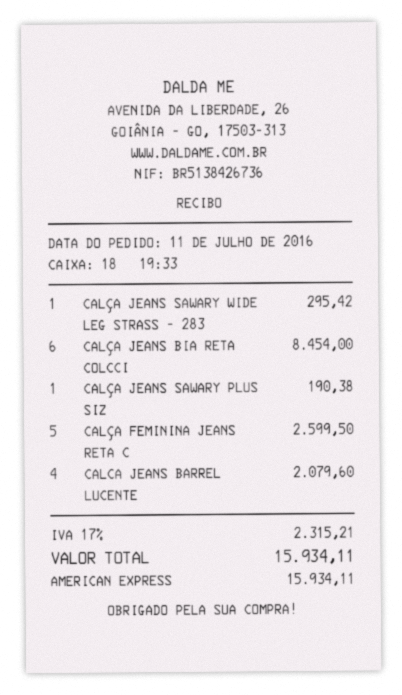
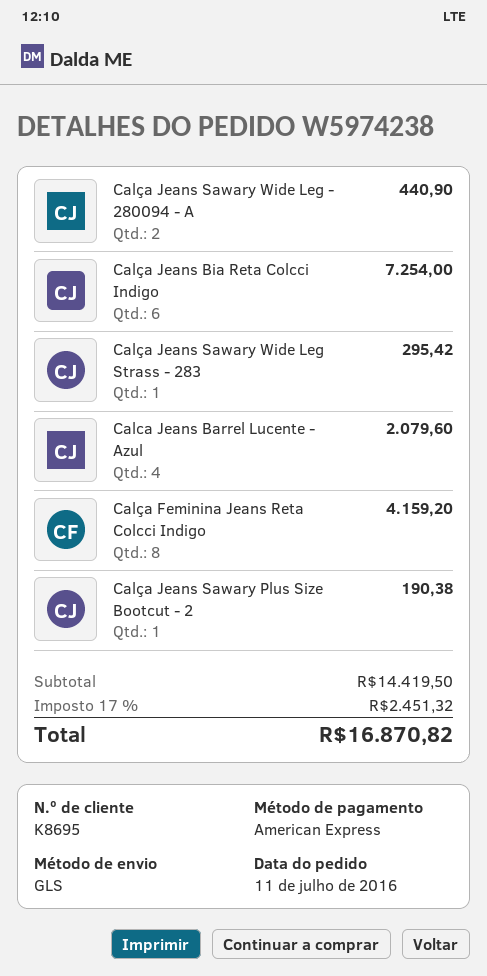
CALÇA JEANS BIA RETA COLCCI: 6 for 8454.00 -> 6 for 7254.00
CALÇA FEMININA JEANS RETA C: 5 for 2599.50 -> 8 for 4159.20
Calça Jeans Sawary Wide Leg - 280094 - A: none -> 2 for 440.90
tax: 17% = 2315.21 -> 17% = 2451.32
total: 15934.11 -> 16870.82

